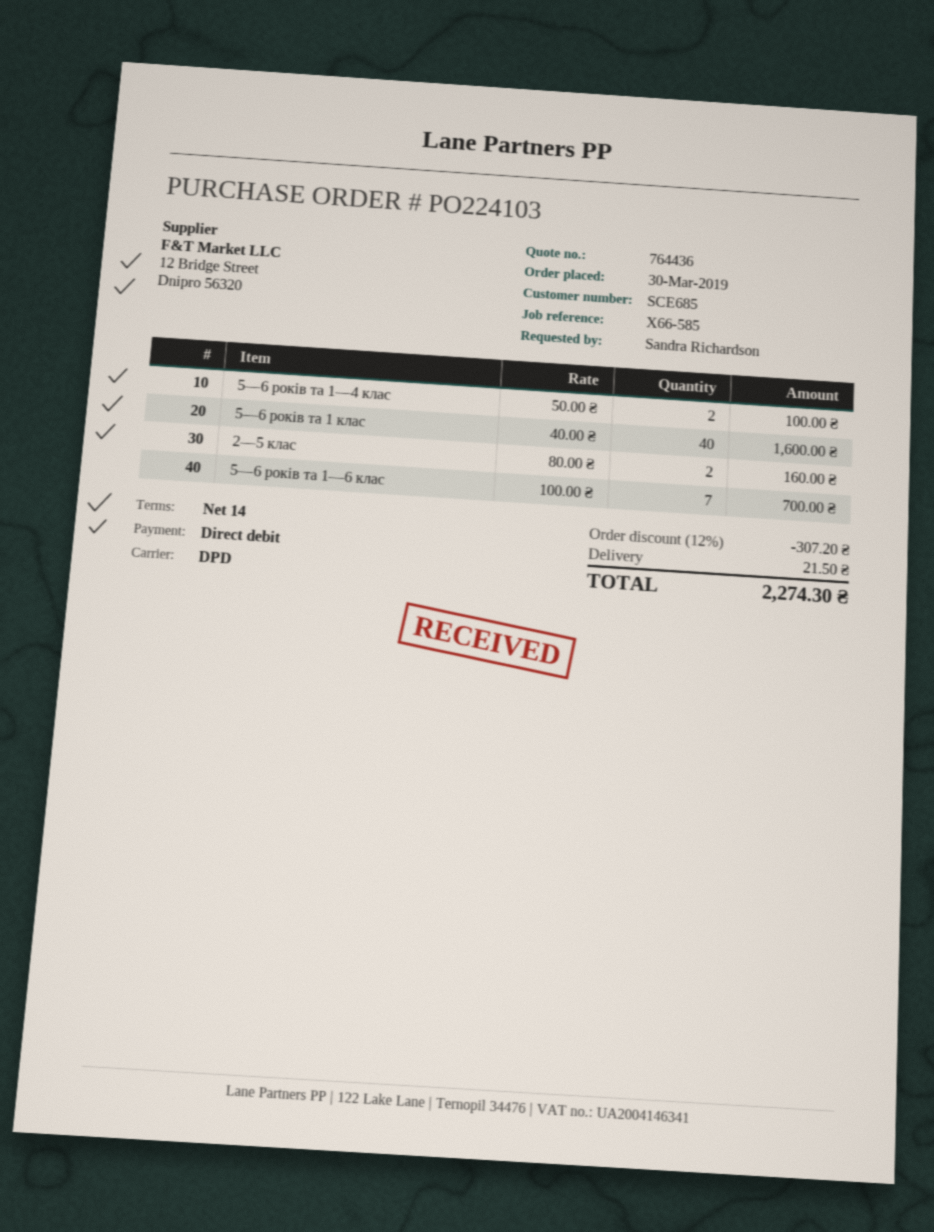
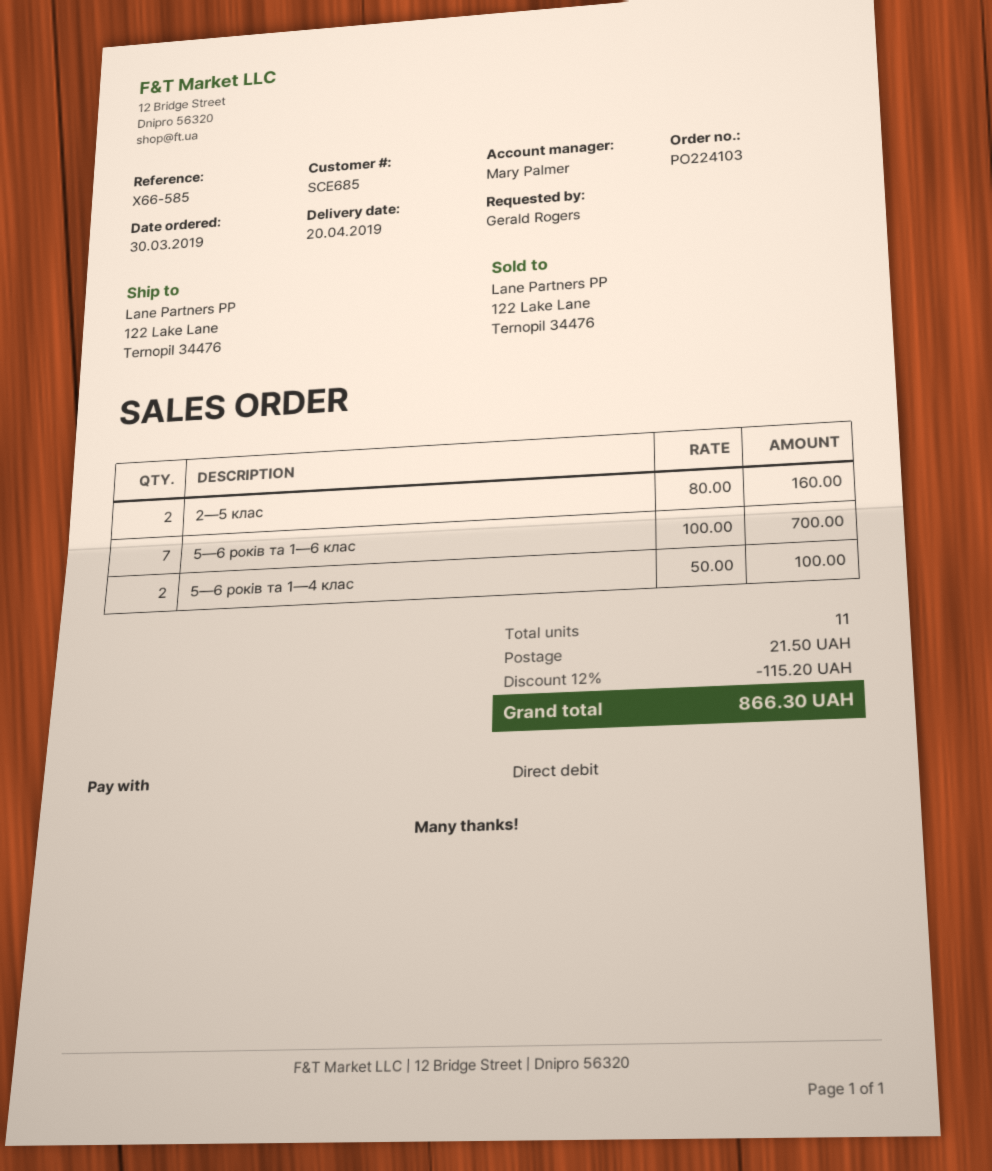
ordered by: Sandra Richardson -> Gerald Rogers
5—6 років та 1 клас: 40 x 40.00 = 1600.00 -> none
discount: 12% = 307.20 -> 12% = 115.20
total: 2274.30 -> 866.30

